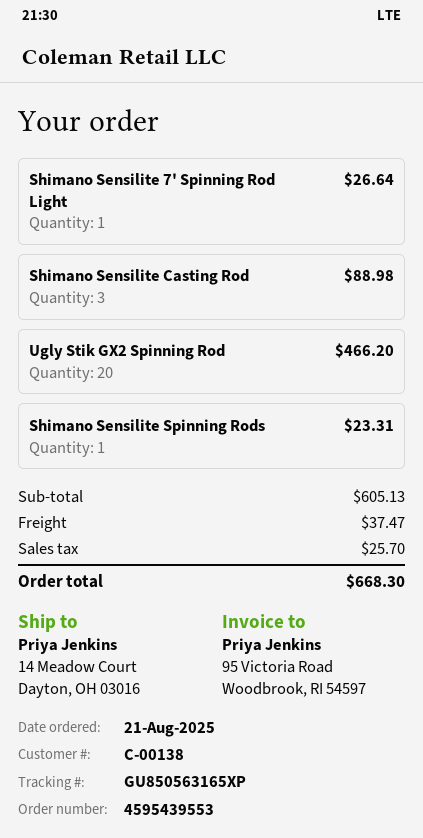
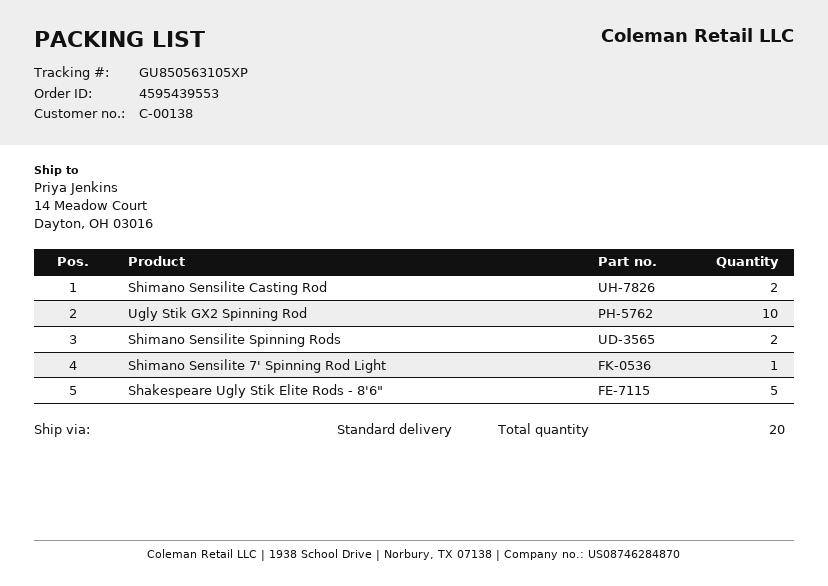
tracking number: GU850563165XP -> GU850563105XP
Shimano Sensilite Casting Rod: 3 -> 2
Ugly Stik GX2 Spinning Rod: 20 -> 10
Shimano Sensilite Spinning Rods: 1 -> 2
Shakespeare Ugly Stik Elite Rods - 8'6": none -> 5

